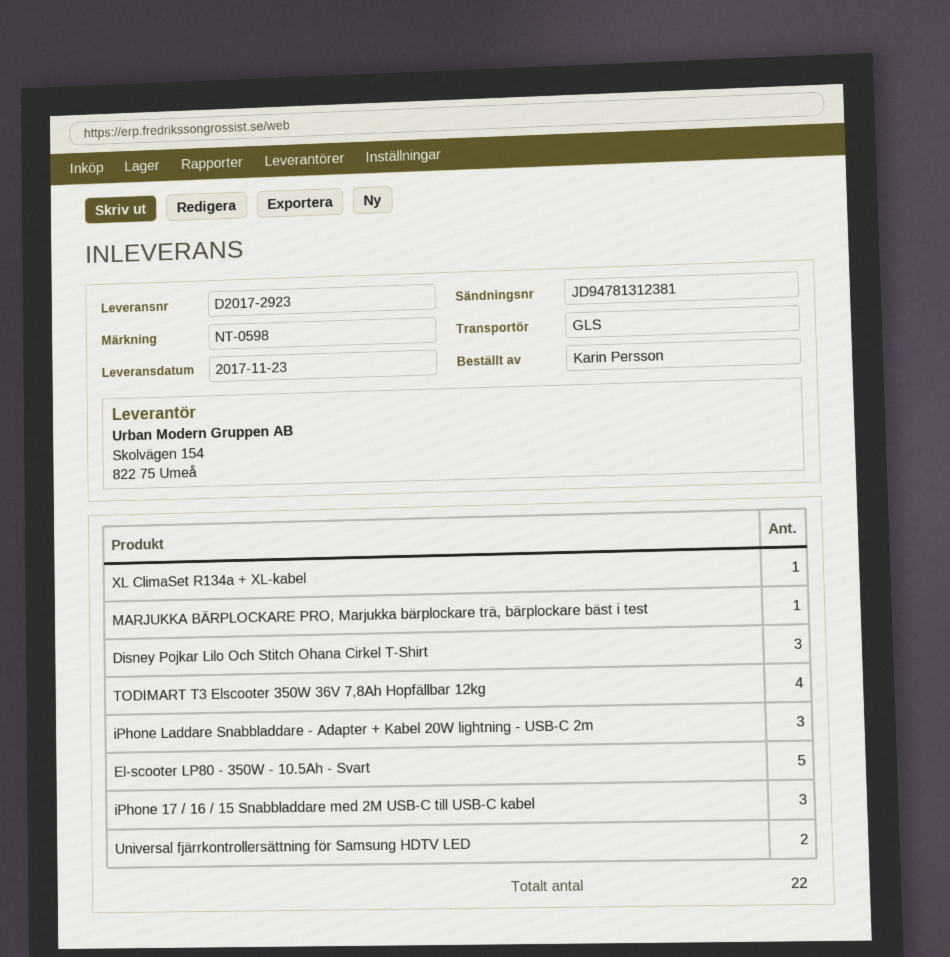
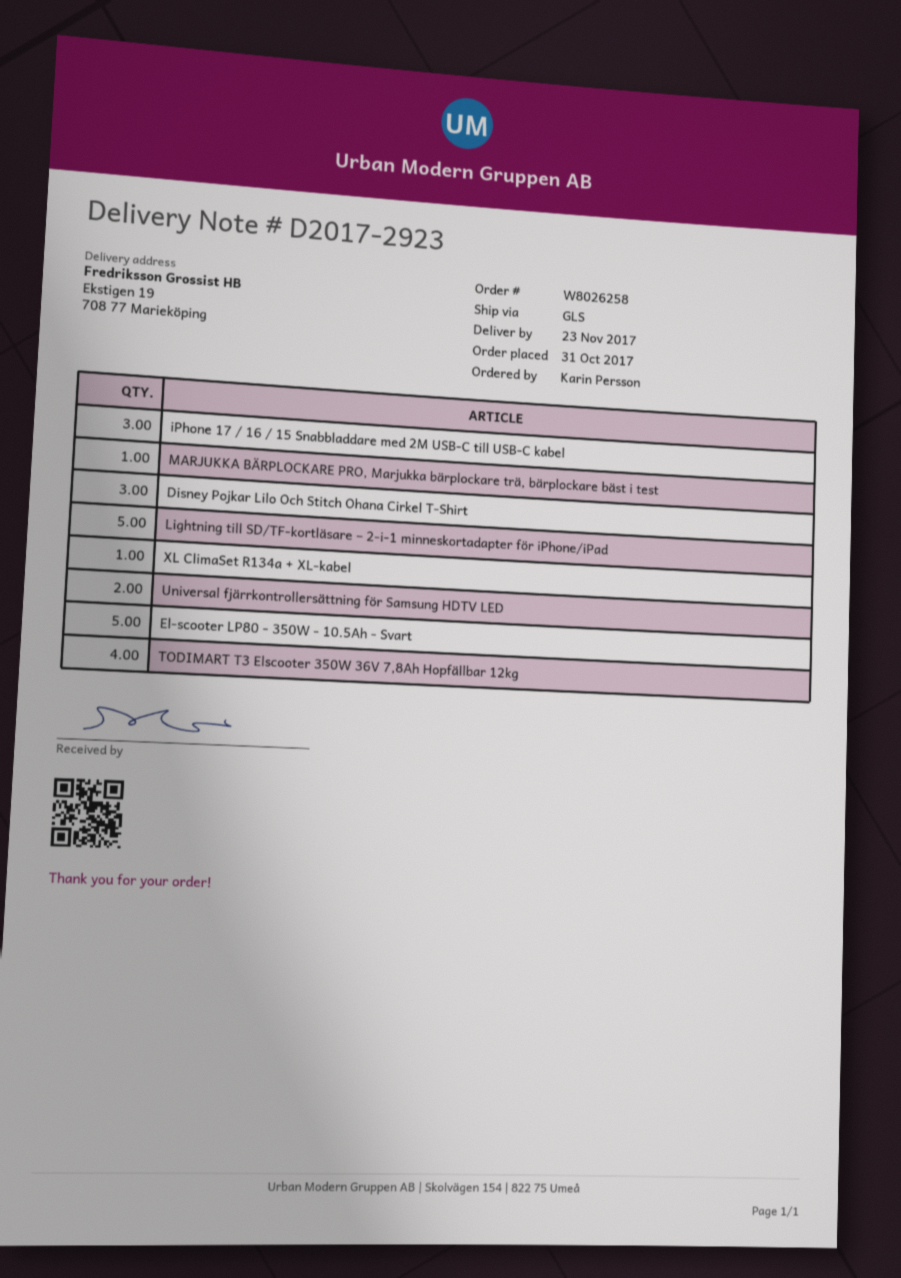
iPhone Laddare Snabbladdare - Adapter + Kabel 20W lightning - USB-C 2m: 3 -> none
Lightning till SD/TF-kortläsare – 2-i-1 minneskortadapter för iPhone/iPad: none -> 5

